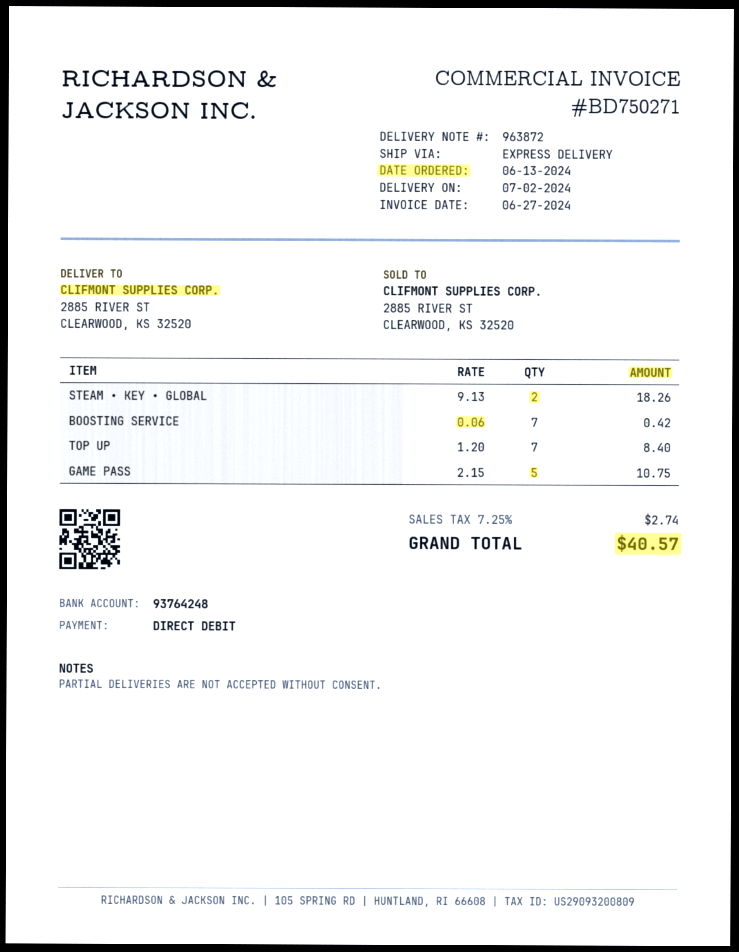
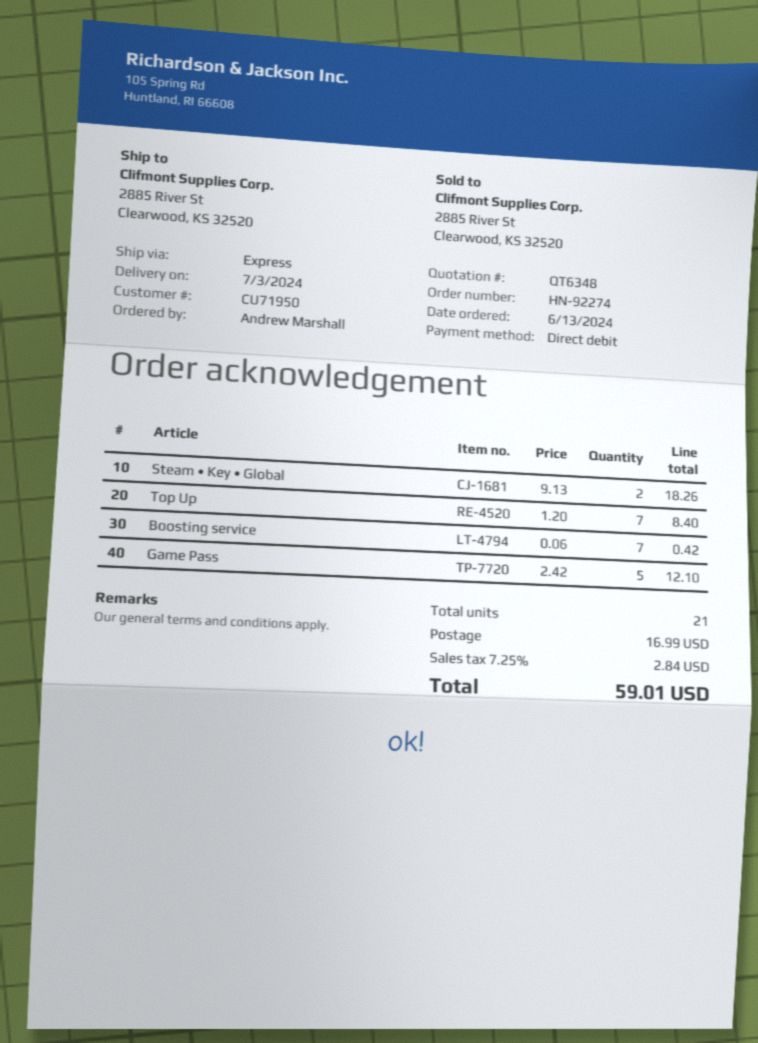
delivery date: 2024-07-02 -> 2024-07-03
GAME PASS: 5 x 2.15 = 10.75 -> 5 x 2.42 = 12.10
shipping: none -> 16.99
tax: 7.25% = 2.74 -> 7.25% = 2.84
total: 40.57 -> 59.01

